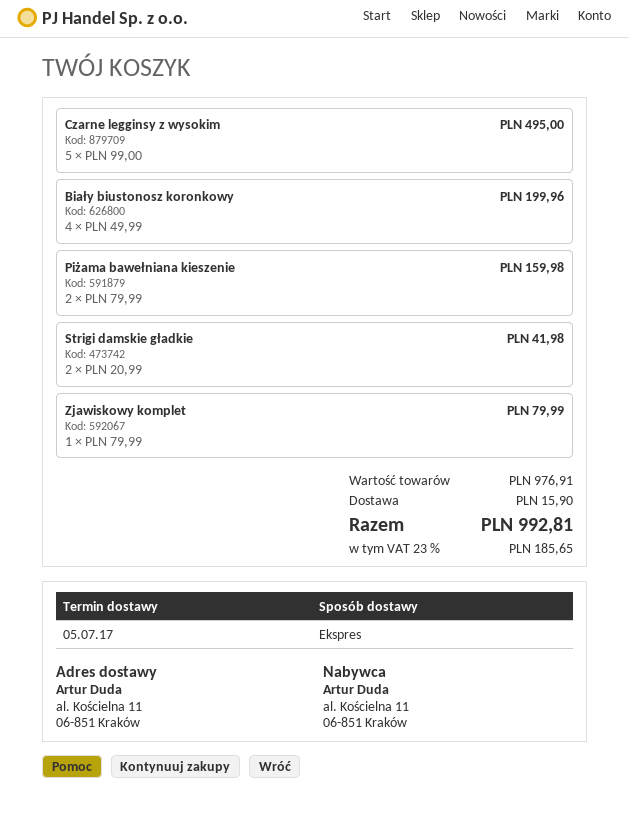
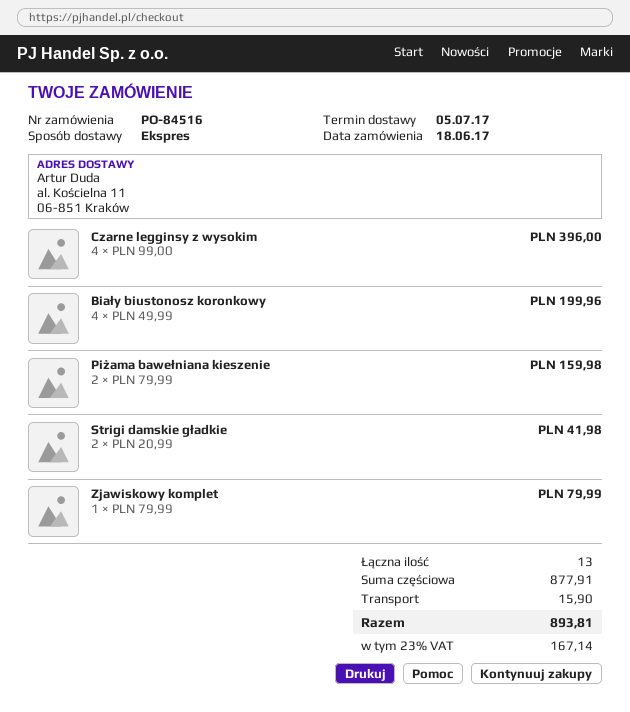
Czarne legginsy z wysokim: 5 x 99.00 = 495.00 -> 4 x 99.00 = 396.00
subtotal: 976.91 -> 877.91
tax: 23% = 185.65 -> 23% = 167.14
total: 992.81 -> 893.81

